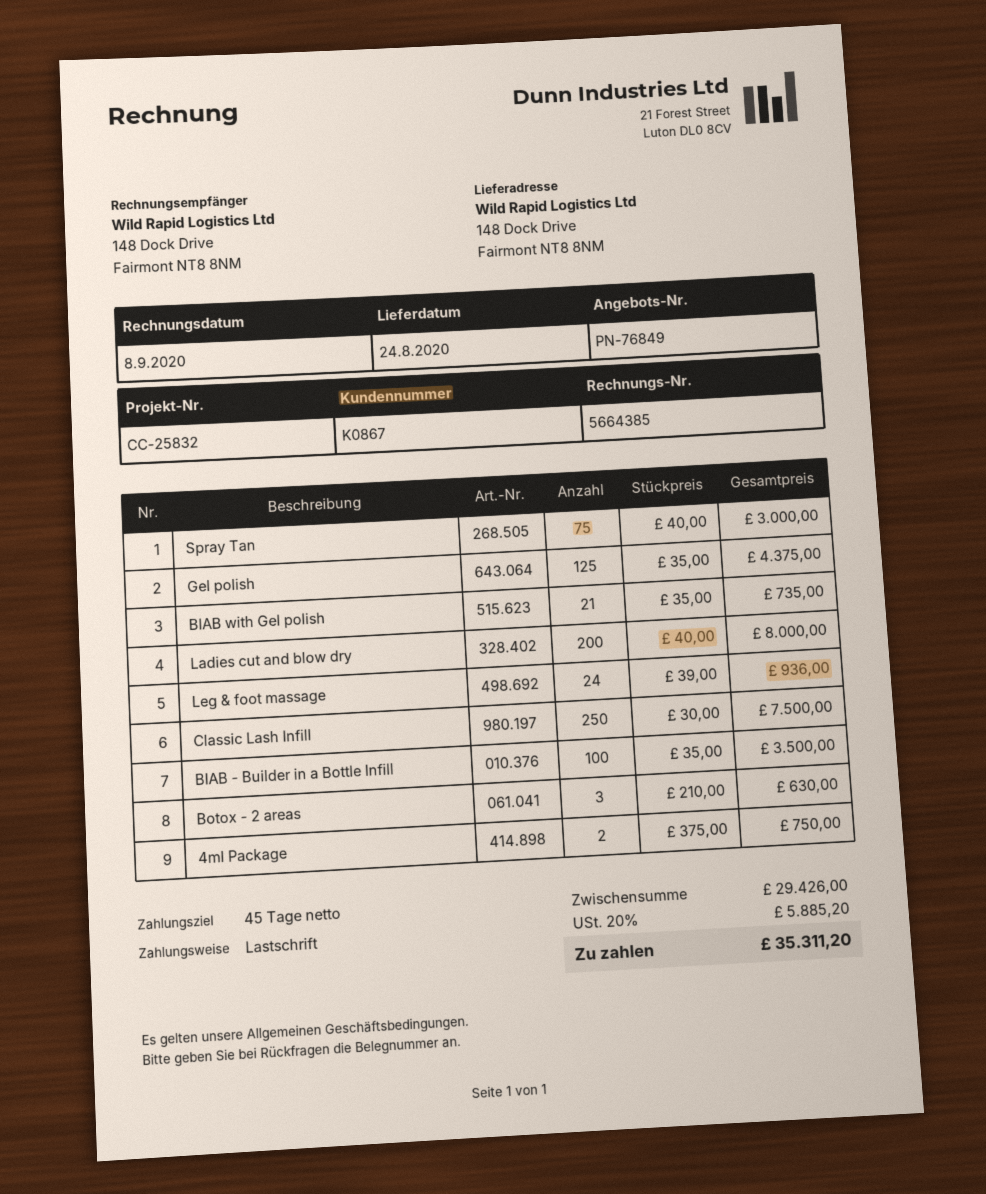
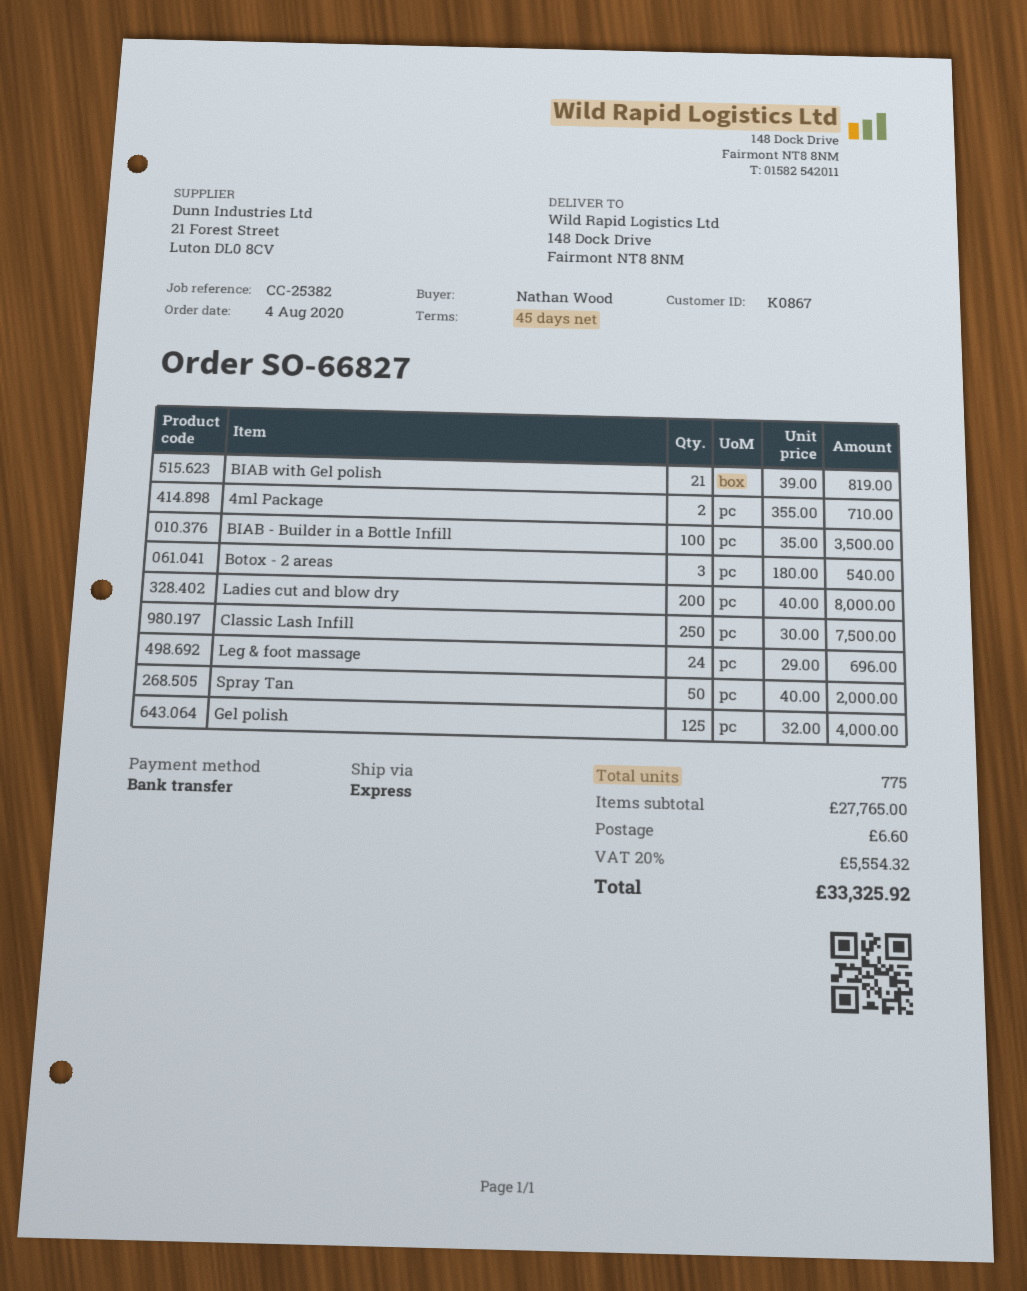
reference: CC-25832 -> CC-25382
payment method: direct debit -> bank transfer
Spray Tan: 75 x 40.00 = 3000.00 -> 50 x 40.00 = 2000.00
Gel polish: 125 x 35.00 = 4375.00 -> 125 x 32.00 = 4000.00
BIAB with Gel polish: 21 x 35.00 = 735.00 -> 21 x 39.00 = 819.00
Leg & foot massage: 24 x 39.00 = 936.00 -> 24 x 29.00 = 696.00
Botox - 2 areas: 3 x 210.00 = 630.00 -> 3 x 180.00 = 540.00
4ml Package: 2 x 375.00 = 750.00 -> 2 x 355.00 = 710.00
subtotal: 29426.00 -> 27765.00
shipping: none -> 6.60
tax: 20% = 5885.20 -> 20% = 5554.32
total: 35311.20 -> 33325.92

